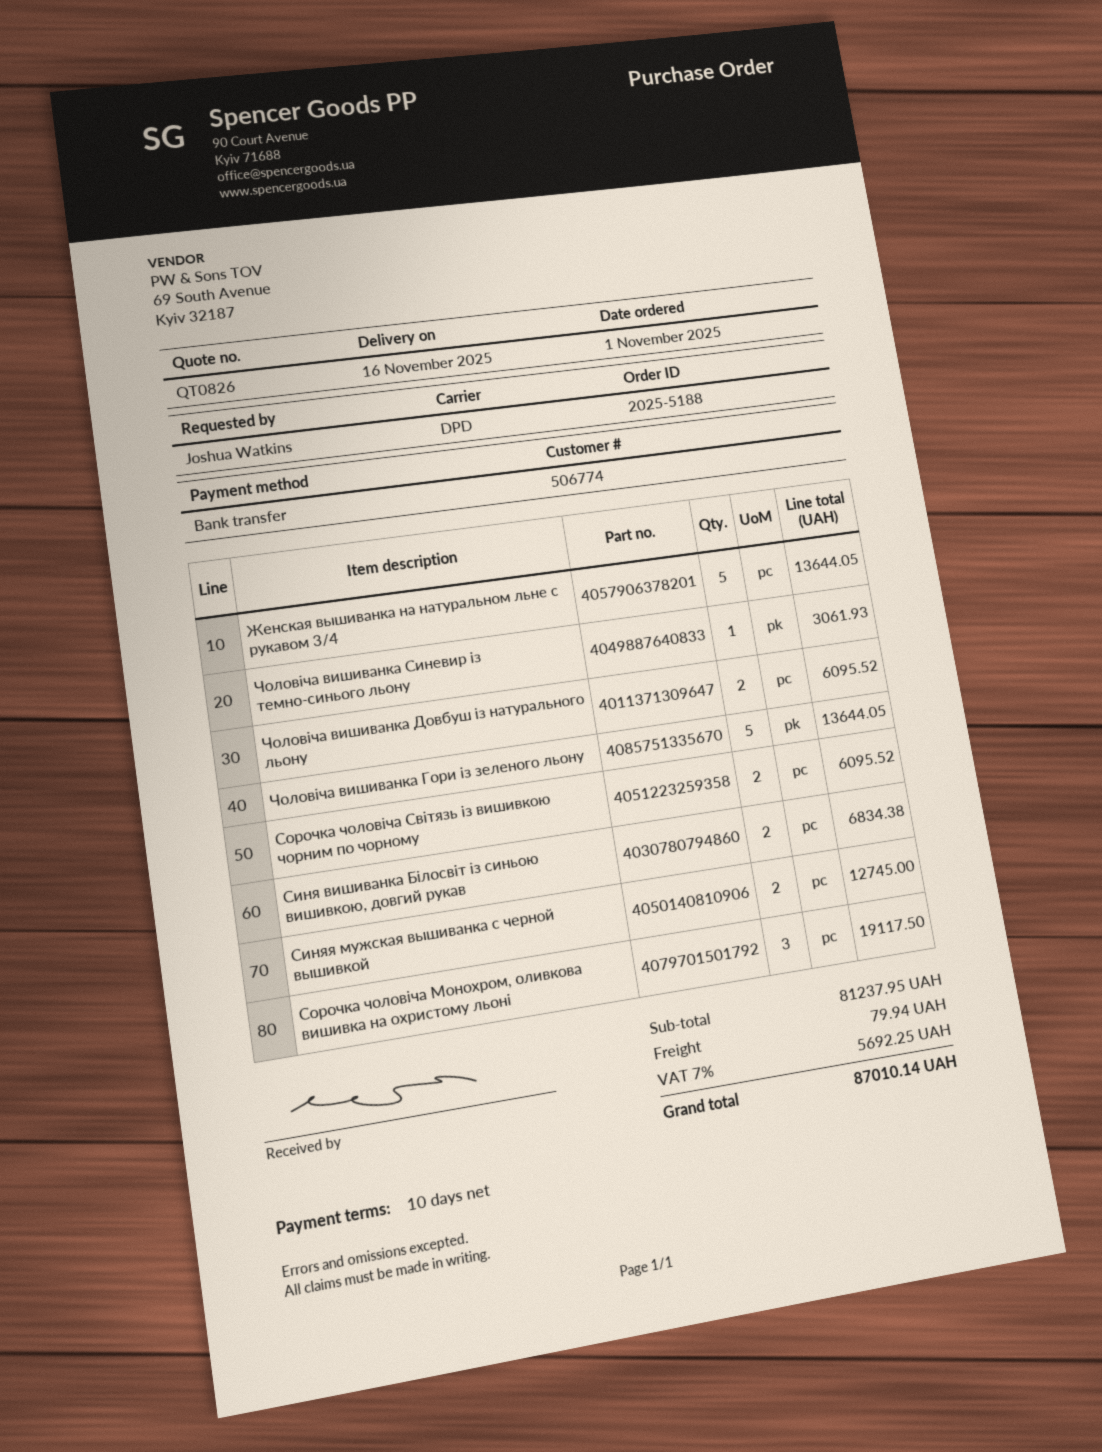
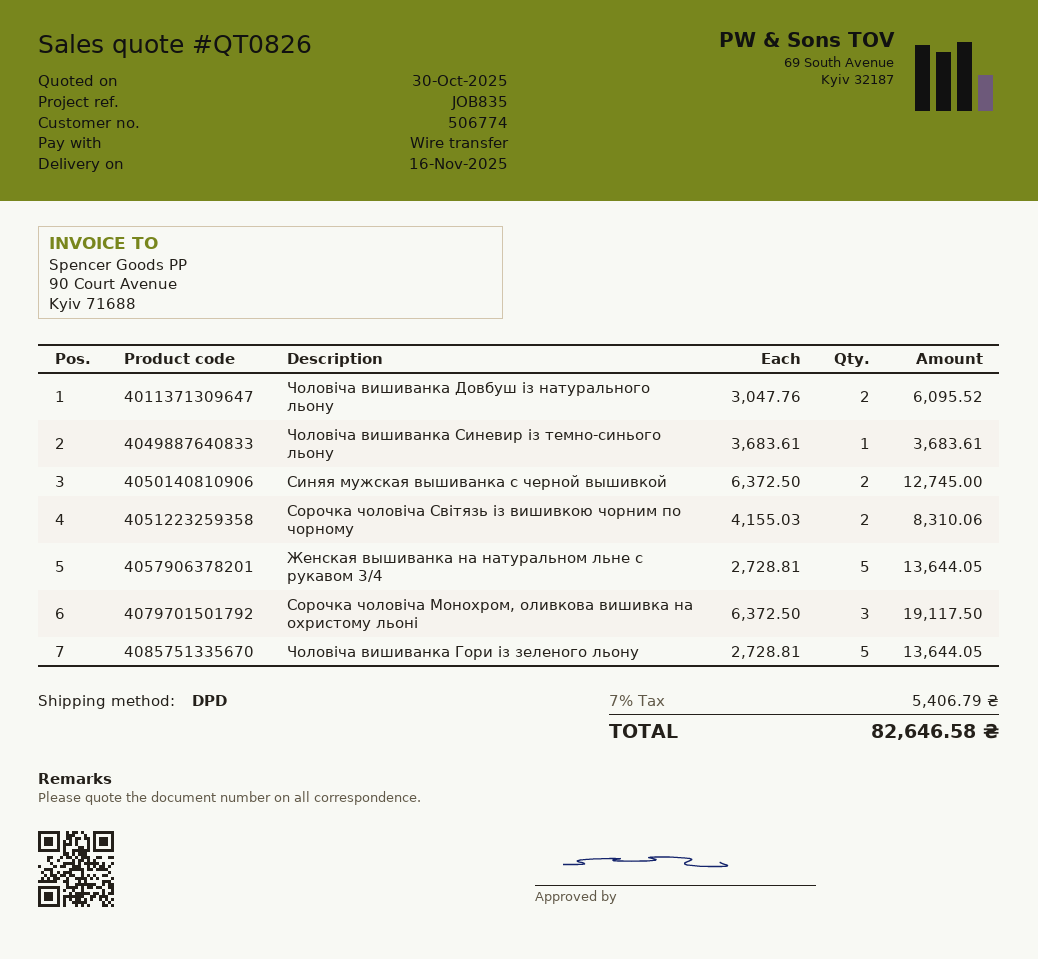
Чоловіча вишиванка Синевир із темно-синього льону: 1 for 3061.93 -> 1 for 3683.61
Сорочка чоловіча Світязь із вишивкою чорним по чорному: 2 for 6095.52 -> 2 for 8310.06
Синя вишиванка Білосвіт із синьою вишивкою, довгий рукав: 2 for 6834.38 -> none
shipping: 79.94 -> none
tax: 7% = 5692.25 -> 7% = 5406.79
total: 87010.14 -> 82646.58

